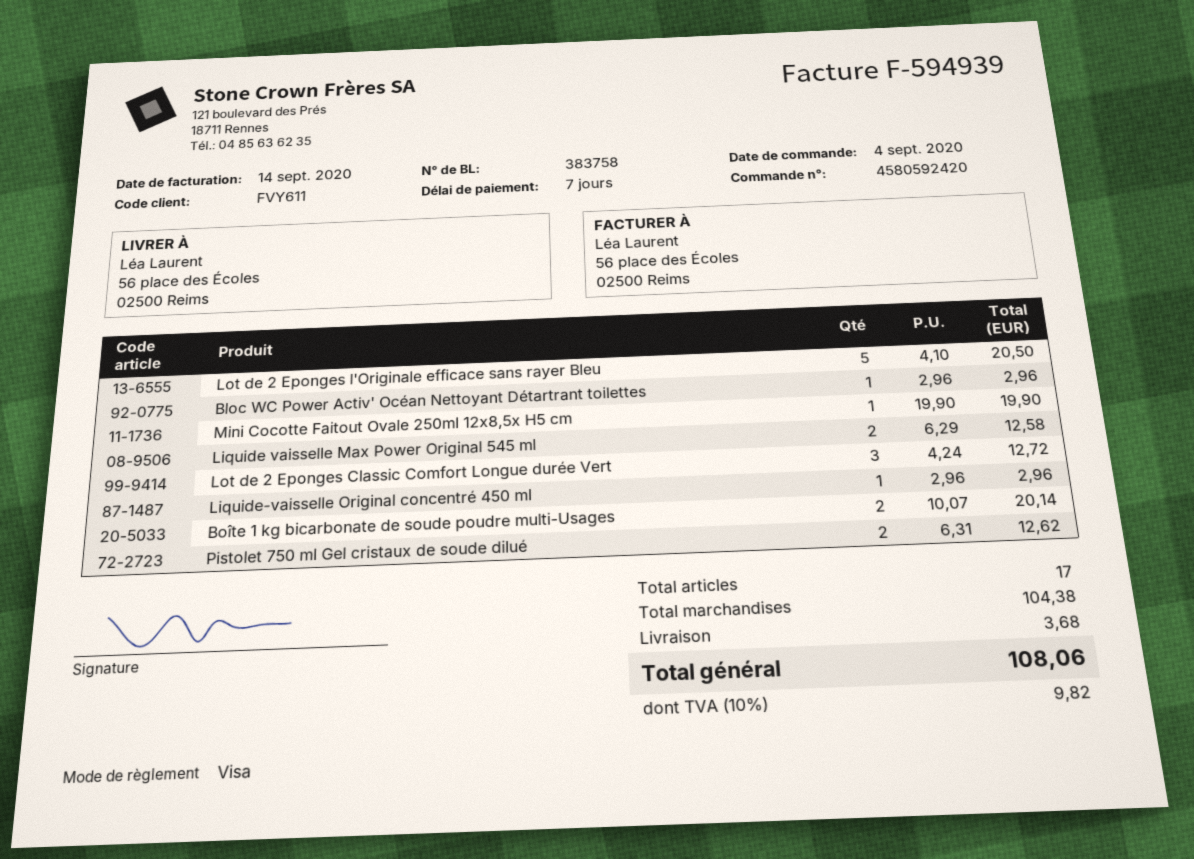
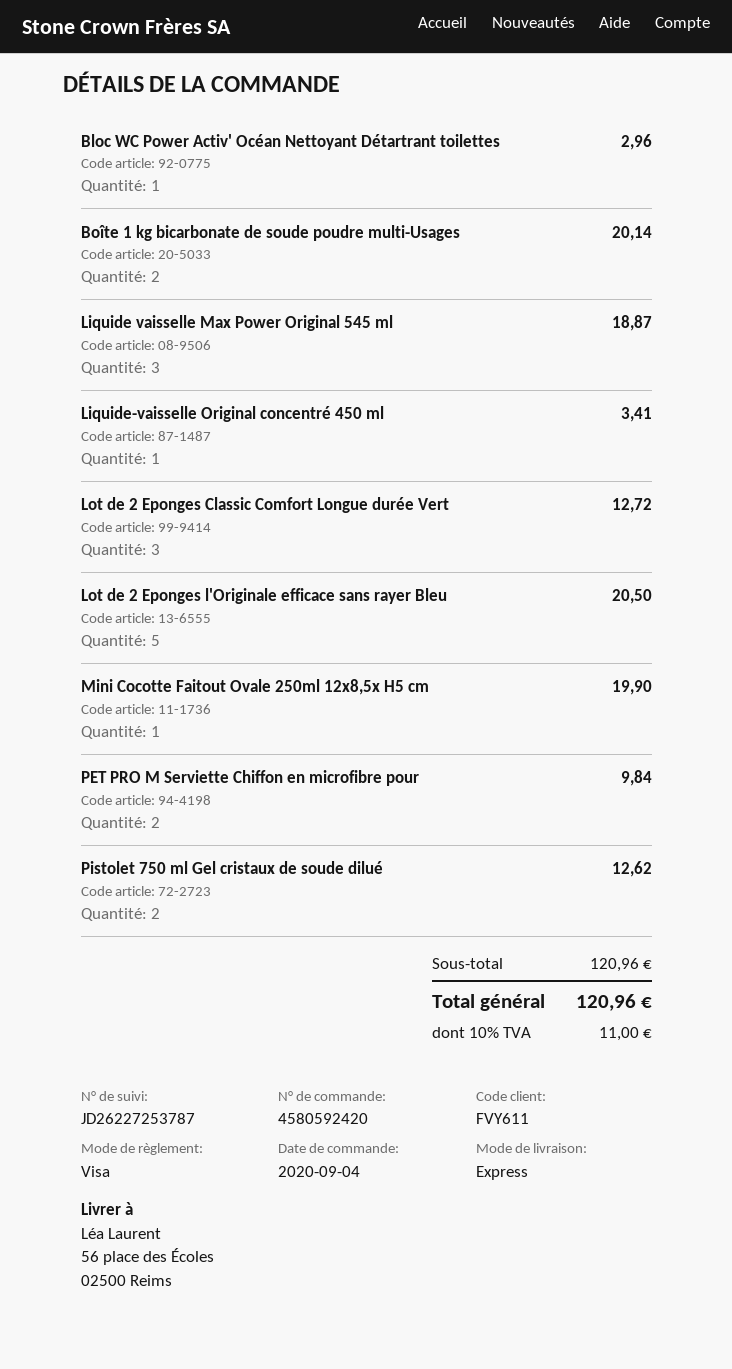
Liquide vaisselle Max Power Original 545 ml: 2 for 12.58 -> 3 for 18.87
Liquide-vaisselle Original concentré 450 ml: 1 for 2.96 -> 1 for 3.41
PET PRO M Serviette Chiffon en microfibre pour: none -> 2 for 9.84
subtotal: 104.38 -> 120.96
shipping: 3.68 -> none
tax: 10% = 9.82 -> 10% = 11.00
total: 108.06 -> 120.96

